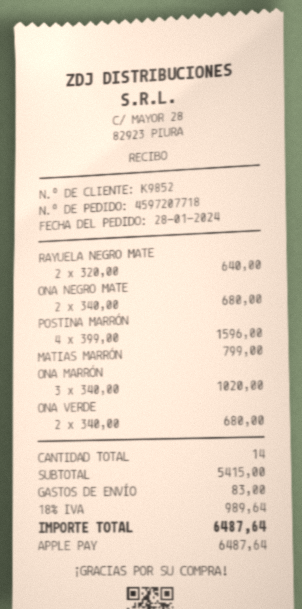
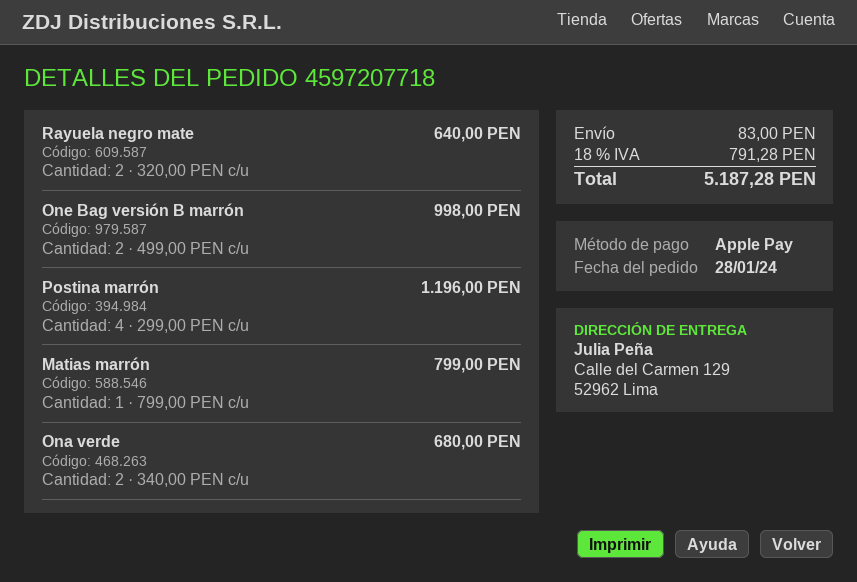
ONA NEGRO MATE: 2 x 340.00 = 680.00 -> none
POSTINA MARRÓN: 4 x 399.00 = 1596.00 -> 4 x 299.00 = 1196.00
ONA MARRÓN: 3 x 340.00 = 1020.00 -> none
One Bag versión B marrón: none -> 2 x 499.00 = 998.00
tax: 18% = 989.64 -> 18% = 791.28
total: 6487.64 -> 5187.28

